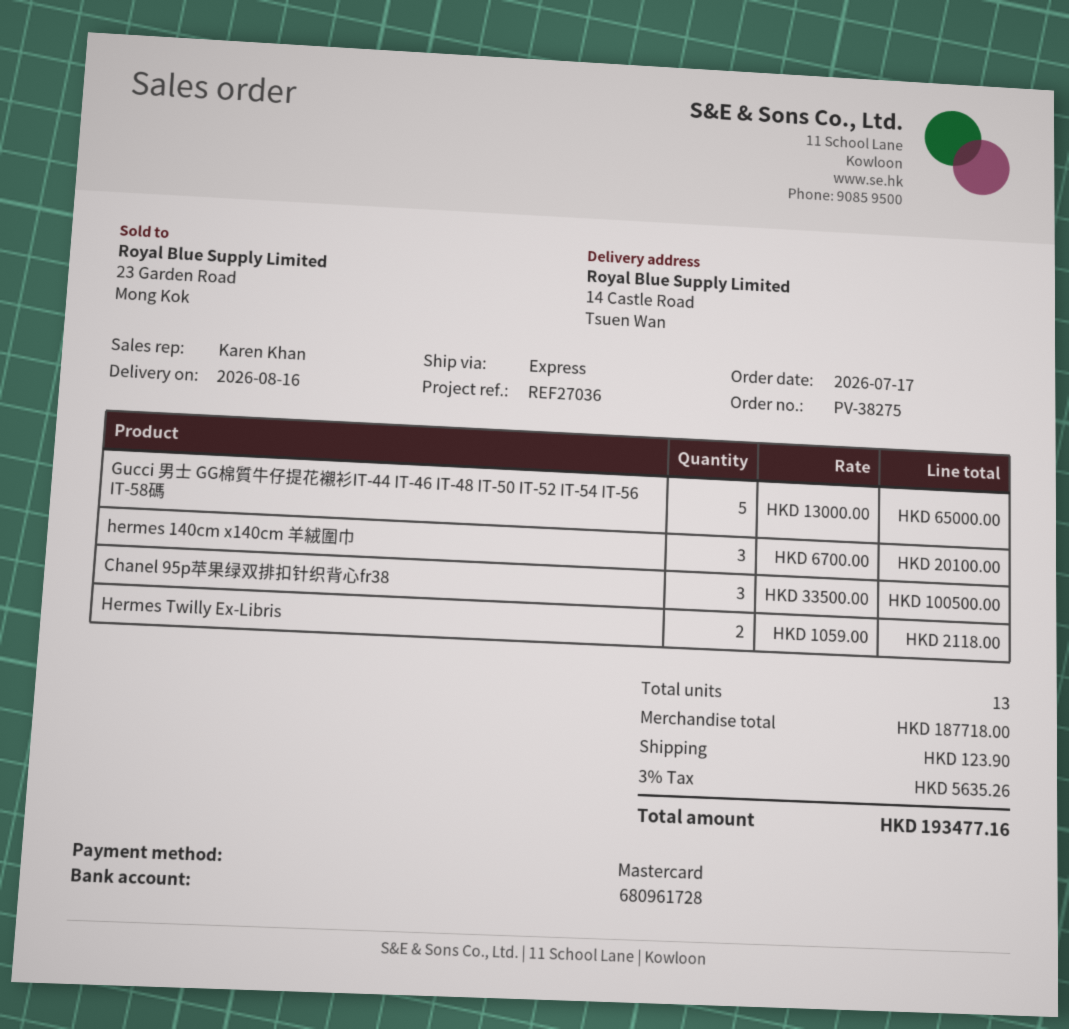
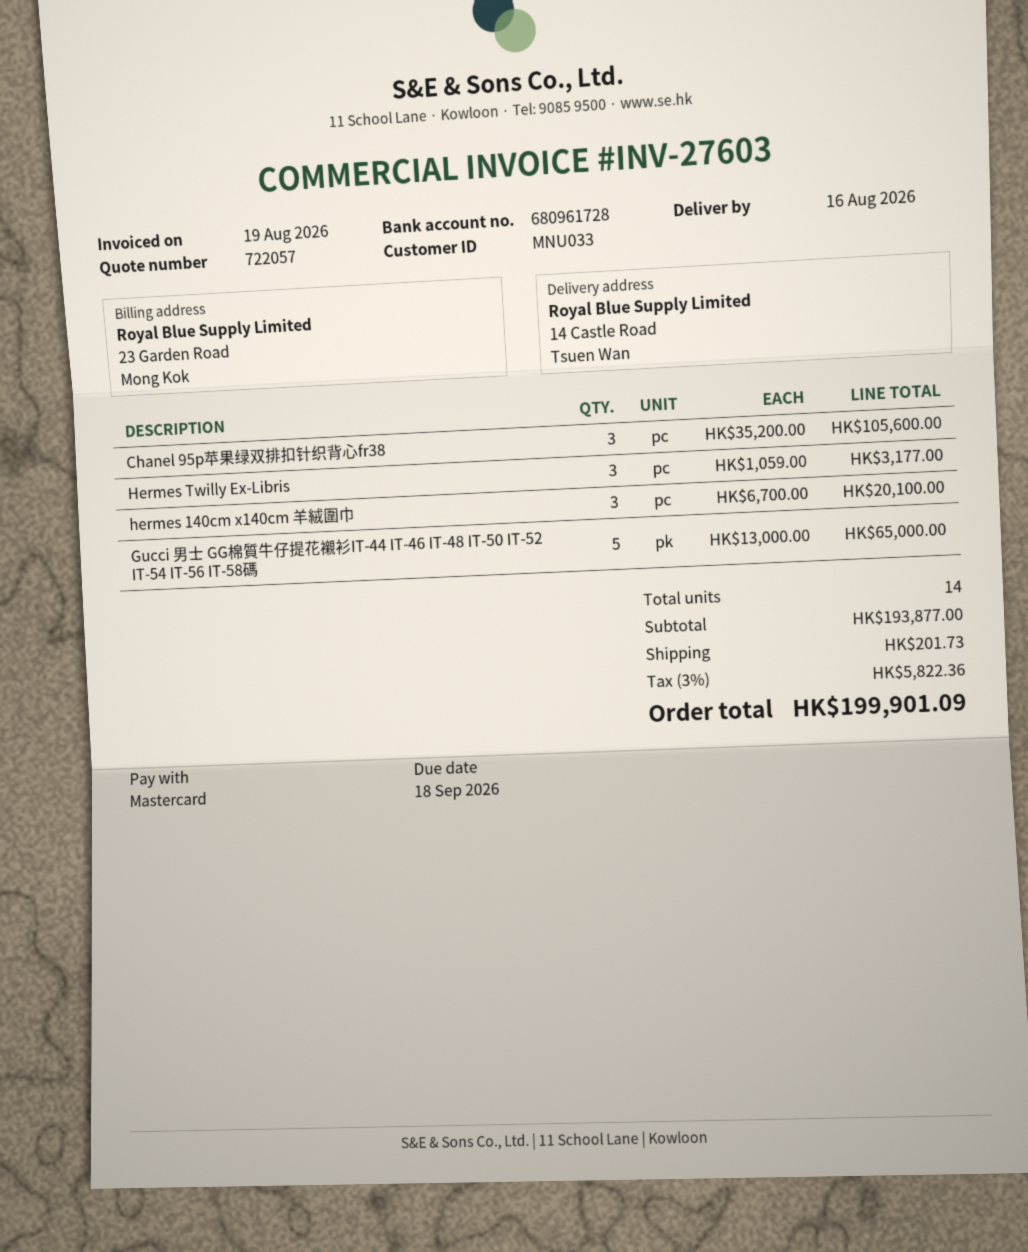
Chanel 95p苹果绿双排扣针织背心fr38: 3 x 33500.00 = 100500.00 -> 3 x 35200.00 = 105600.00
Hermes Twilly Ex-Libris: 2 x 1059.00 = 2118.00 -> 3 x 1059.00 = 3177.00
total quantity: 13 -> 14
subtotal: 187718.00 -> 193877.00
shipping: 123.90 -> 201.73
tax: 3% = 5635.26 -> 3% = 5822.36
total: 193477.16 -> 199901.09

